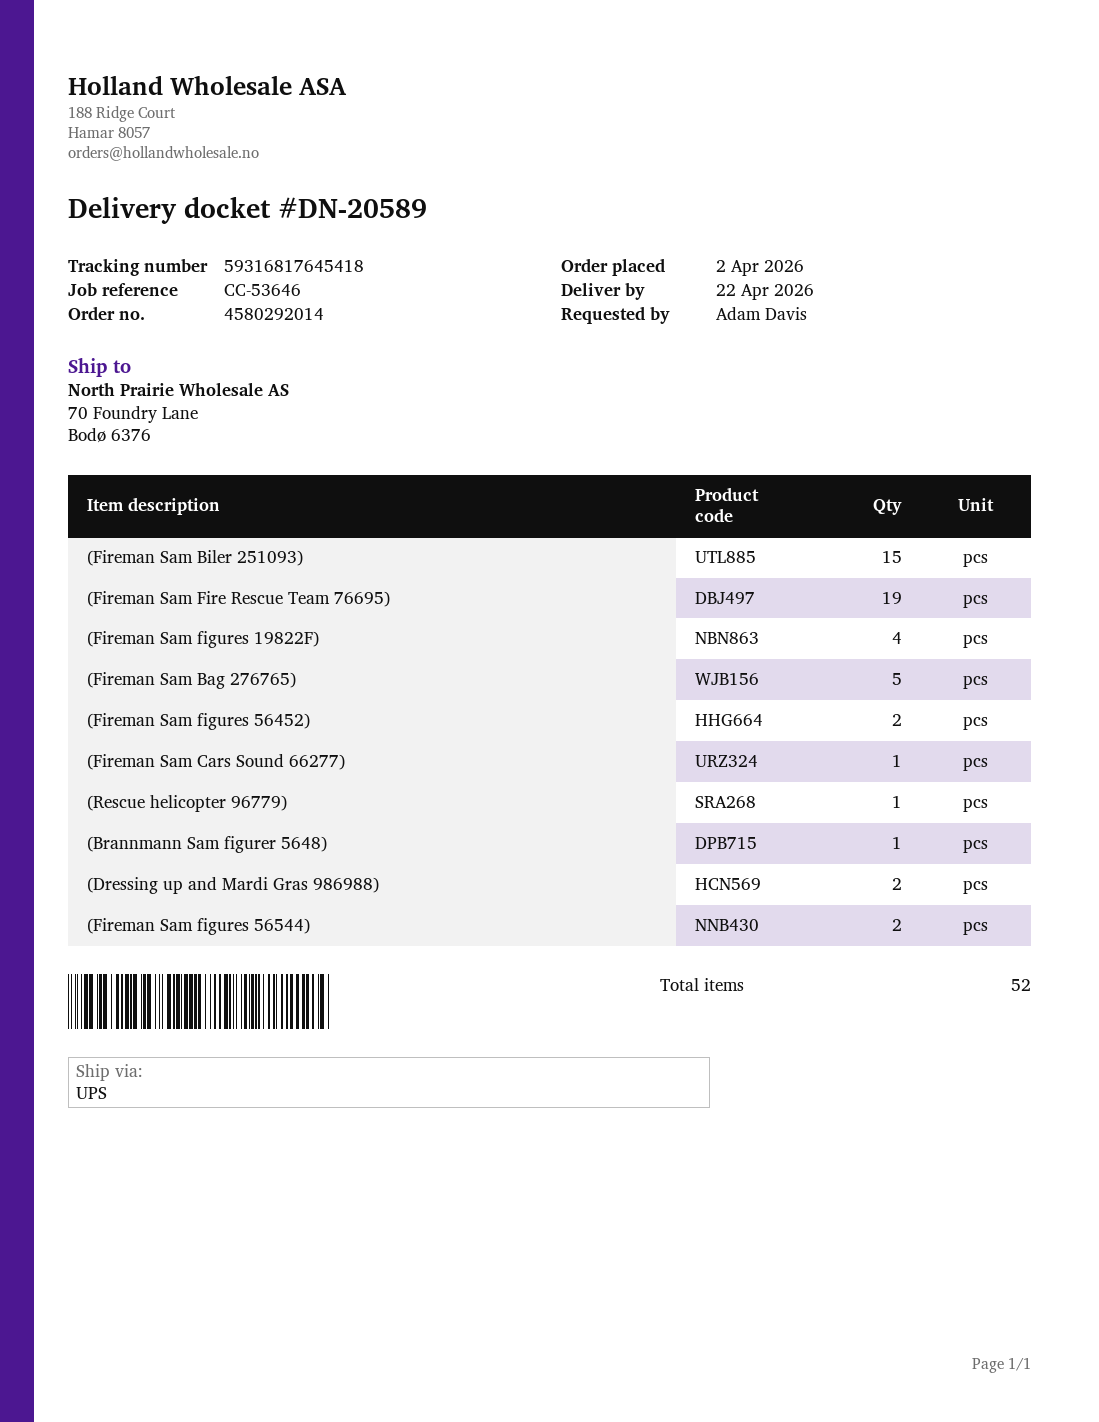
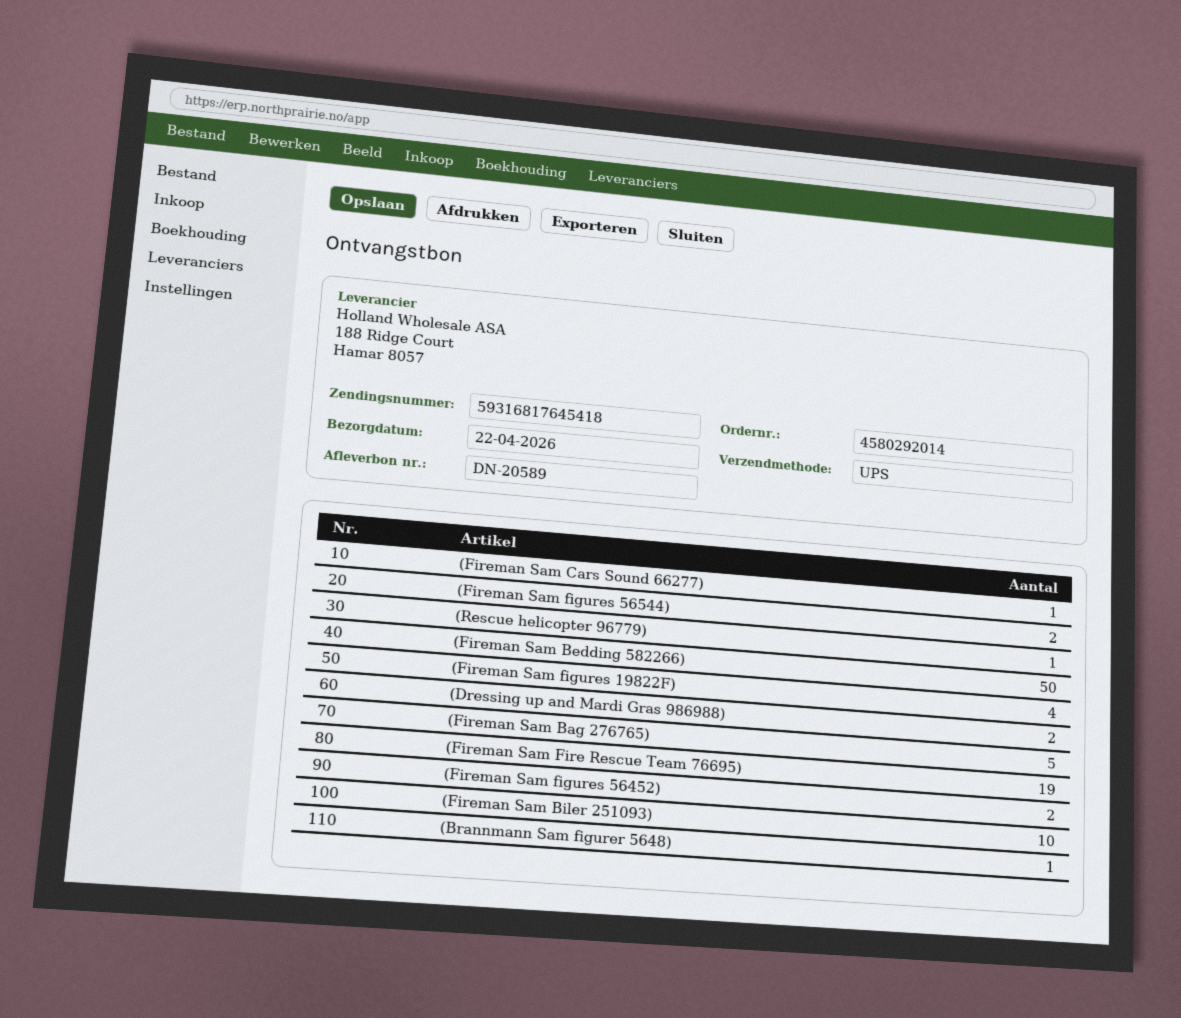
(Fireman Sam Biler 251093): 15 -> 10
(Fireman Sam Bedding 582266): none -> 50

